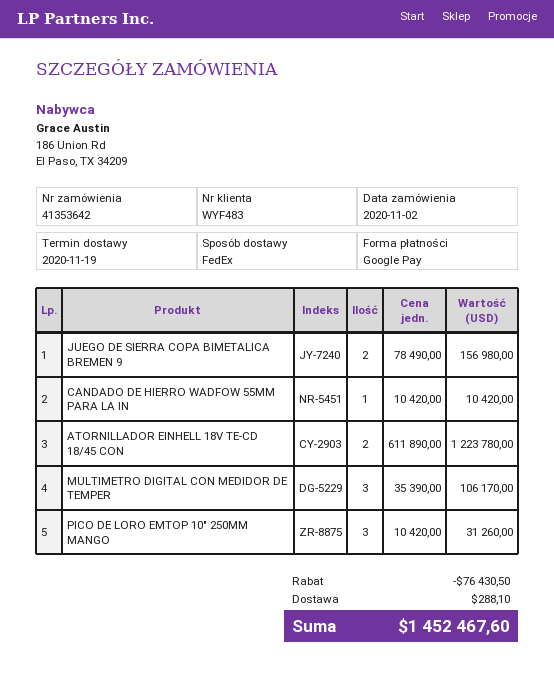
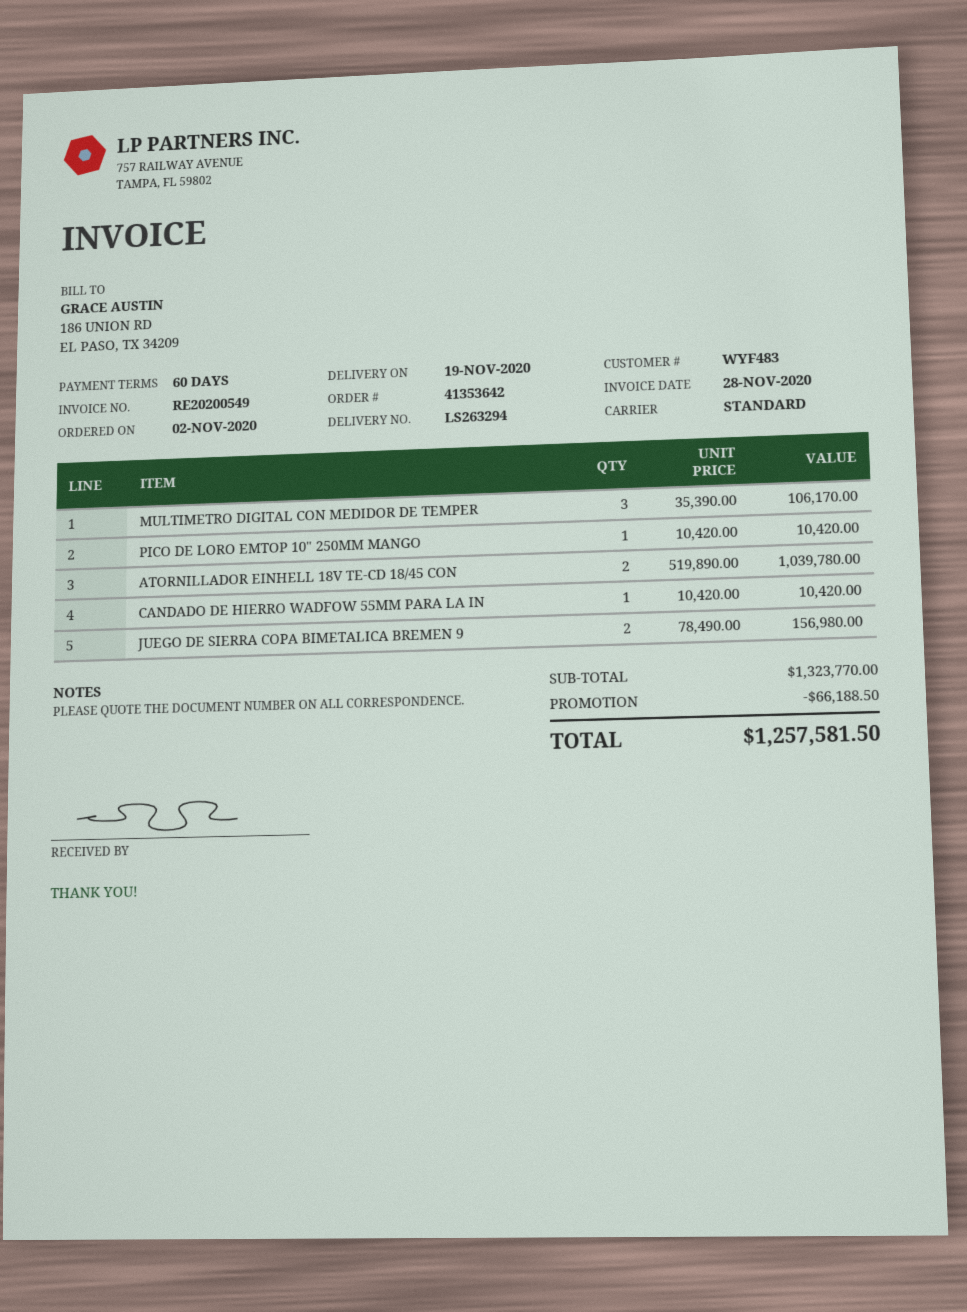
shipping method: FedEx -> standard
ATORNILLADOR EINHELL 18V TE-CD 18/45 CON: 2 x 611890.00 = 1223780.00 -> 2 x 519890.00 = 1039780.00
PICO DE LORO EMTOP 10" 250MM MANGO: 3 x 10420.00 = 31260.00 -> 1 x 10420.00 = 10420.00
discount: 76430.50 -> 66188.50
shipping: 288.10 -> none
total: 1452467.60 -> 1257581.50

